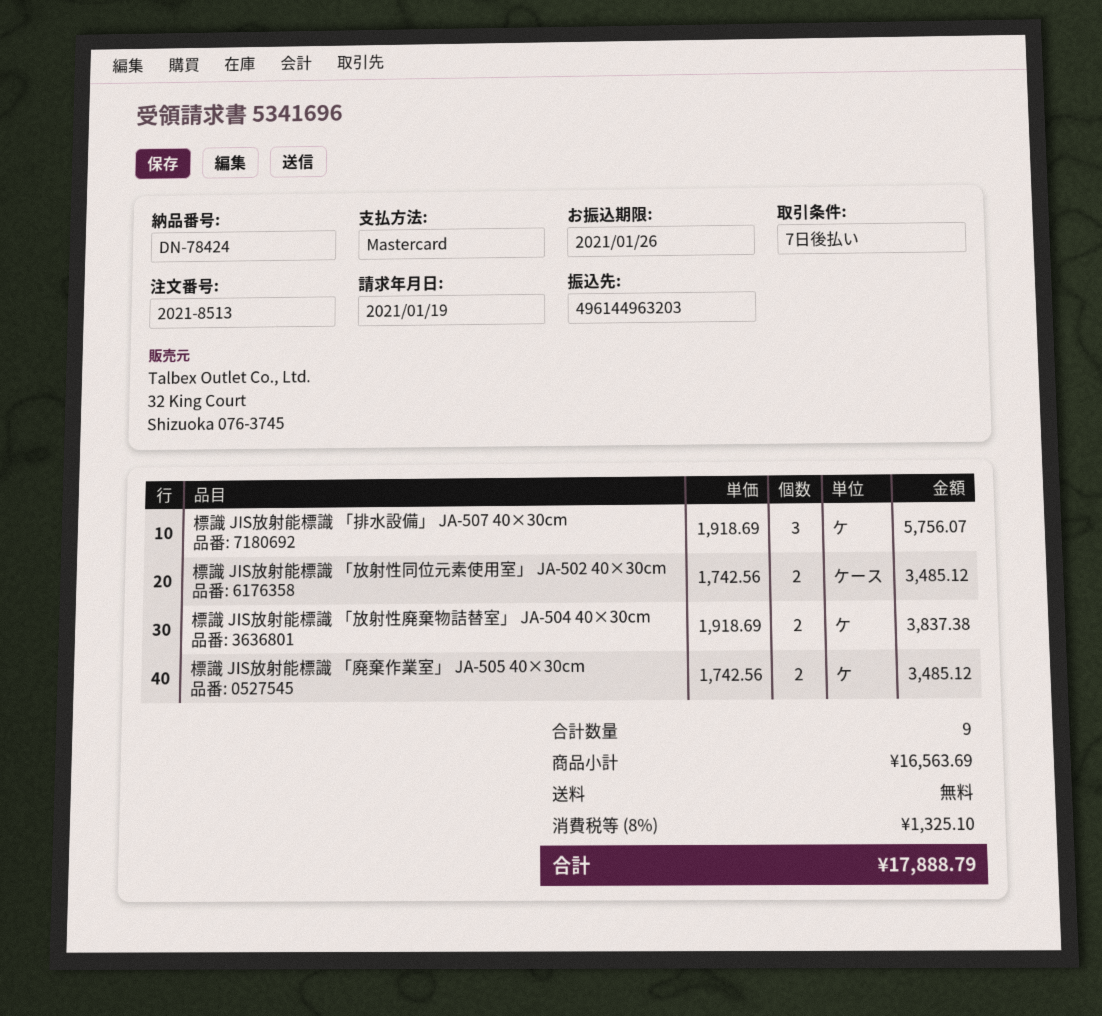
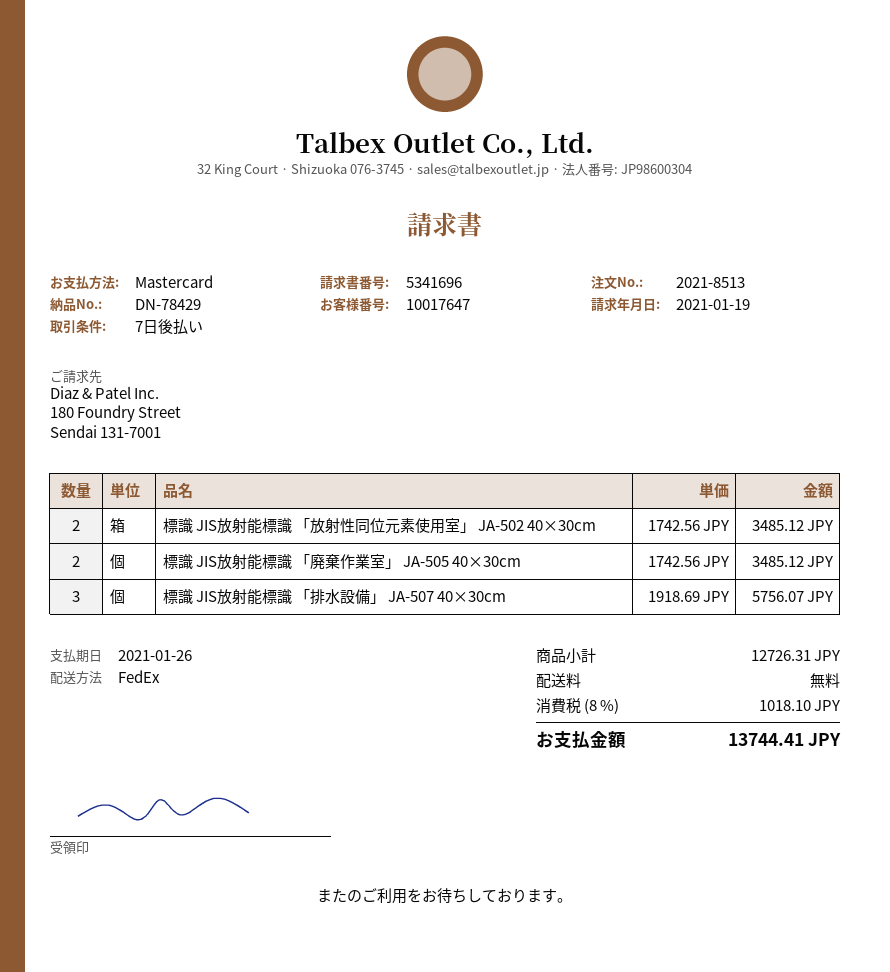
delivery note number: DN-78424 -> DN-78429
標識 JIS放射能標識 「放射性廃棄物詰替室」 JA-504 40×30cm: 2 x 1918.69 = 3837.38 -> none
subtotal: 16563.69 -> 12726.31
tax: 8% = 1325.10 -> 8% = 1018.10
total: 17888.79 -> 13744.41

